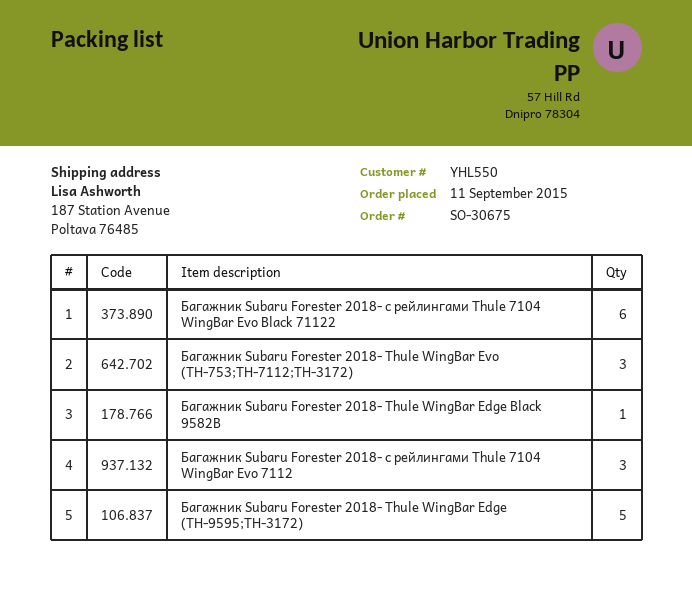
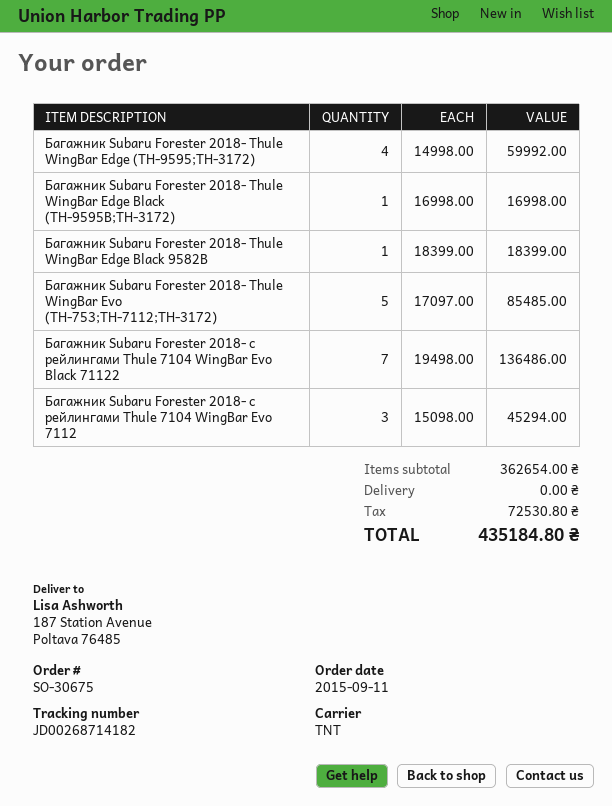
Багажник Subaru Forester 2018- c рейлингами Thule 7104 WingBar Evo Black 71122: 6 -> 7
Багажник Subaru Forester 2018- Thule WingBar Evo (TH-753;TH-7112;TH-3172): 3 -> 5
Багажник Subaru Forester 2018- Thule WingBar Edge (TH-9595;TH-3172): 5 -> 4
Багажник Subaru Forester 2018- Thule WingBar Edge Black (TH-9595B;TH-3172): none -> 1

